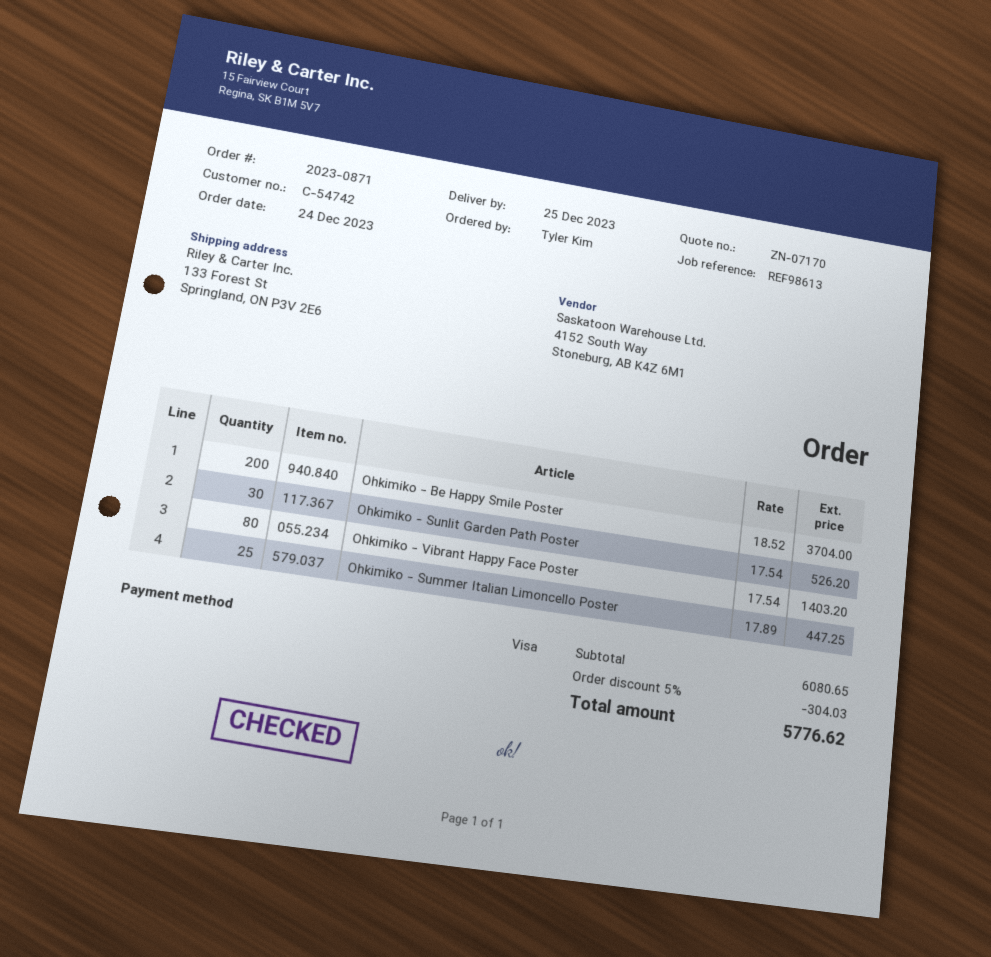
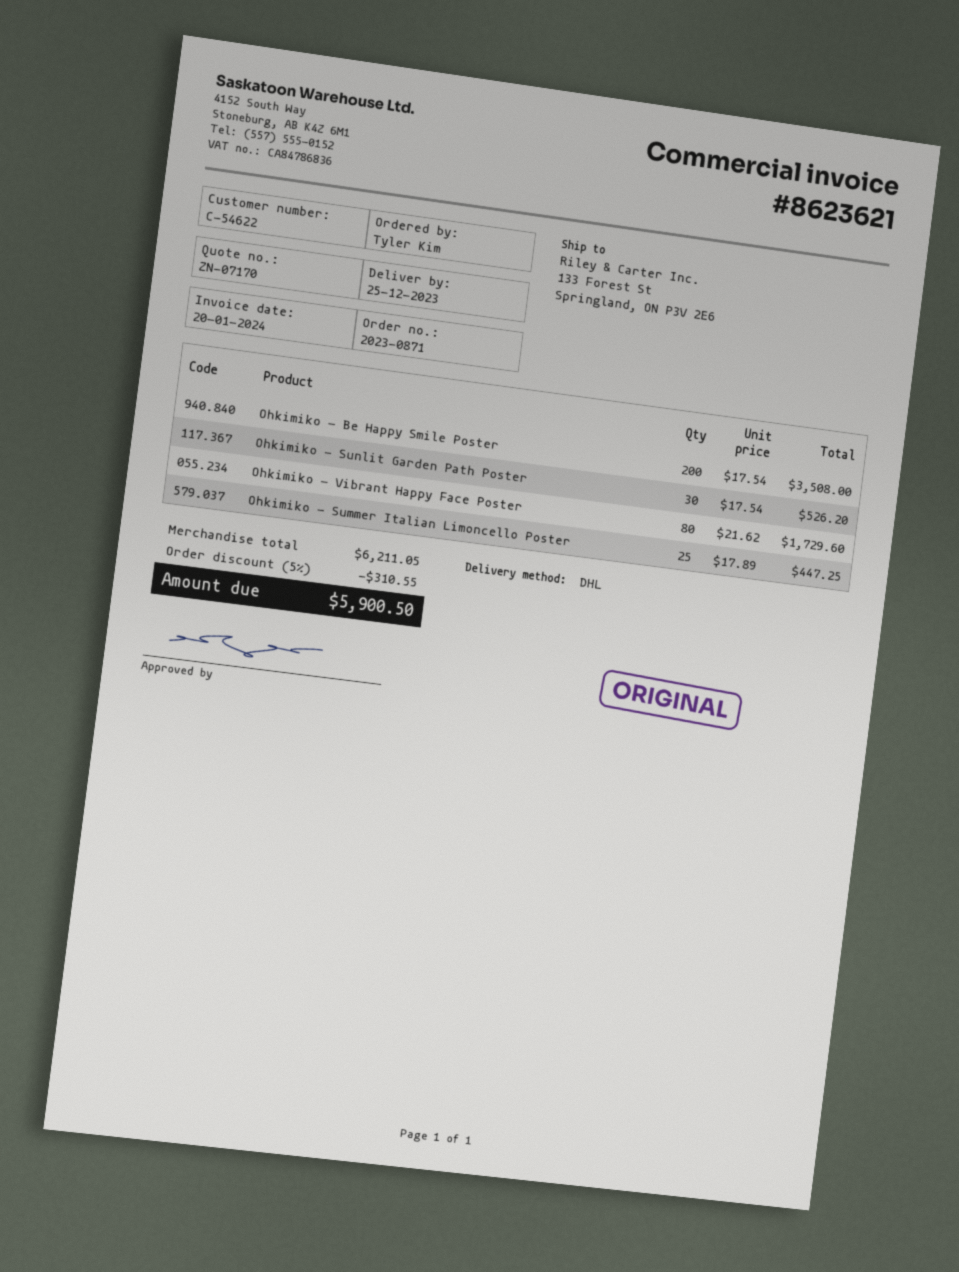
customer number: C-54742 -> C-54622
Ohkimiko - Be Happy Smile Poster: 200 x 18.52 = 3704.00 -> 200 x 17.54 = 3508.00
Ohkimiko - Vibrant Happy Face Poster: 80 x 17.54 = 1403.20 -> 80 x 21.62 = 1729.60
subtotal: 6080.65 -> 6211.05
discount: 5% = 304.03 -> 5% = 310.55
total: 5776.62 -> 5900.50

